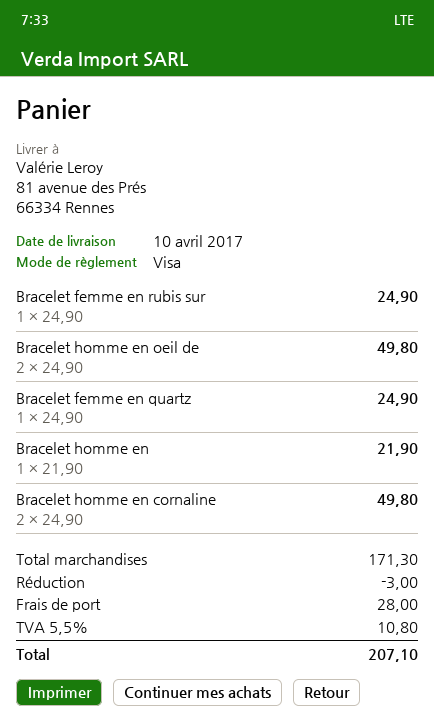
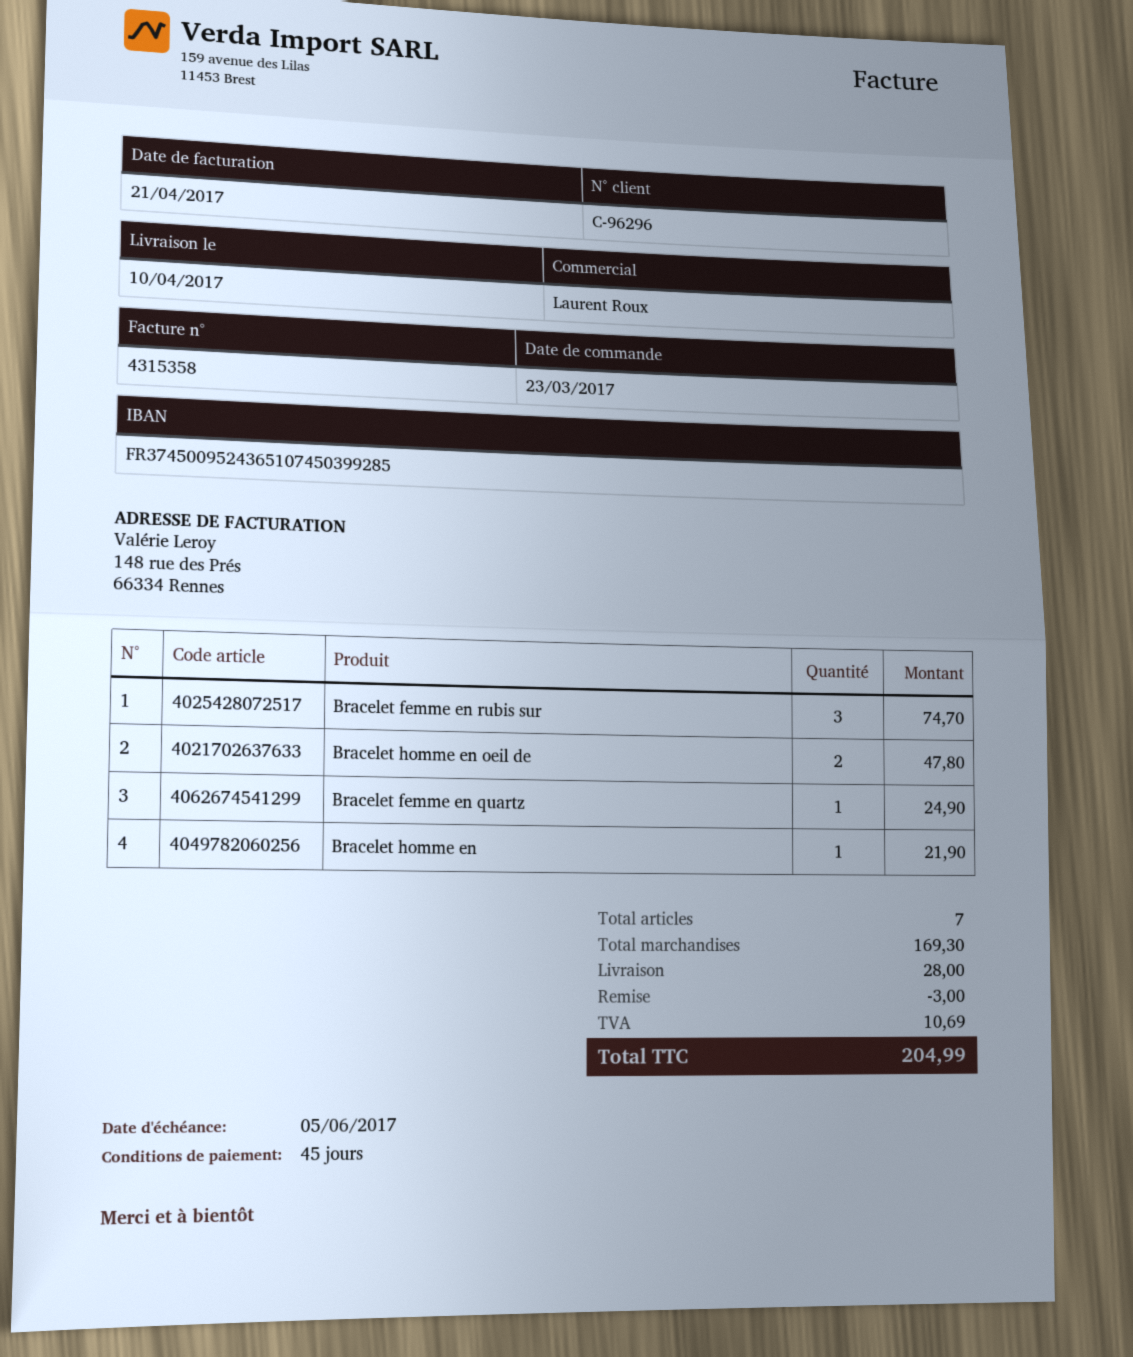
Bracelet femme en rubis sur: 1 for 24.90 -> 3 for 74.70
Bracelet homme en oeil de: 2 for 49.80 -> 2 for 47.80
Bracelet homme en cornaline: 2 for 49.80 -> none
subtotal: 171.30 -> 169.30
tax: 10.80 -> 10.69
total: 207.10 -> 204.99

